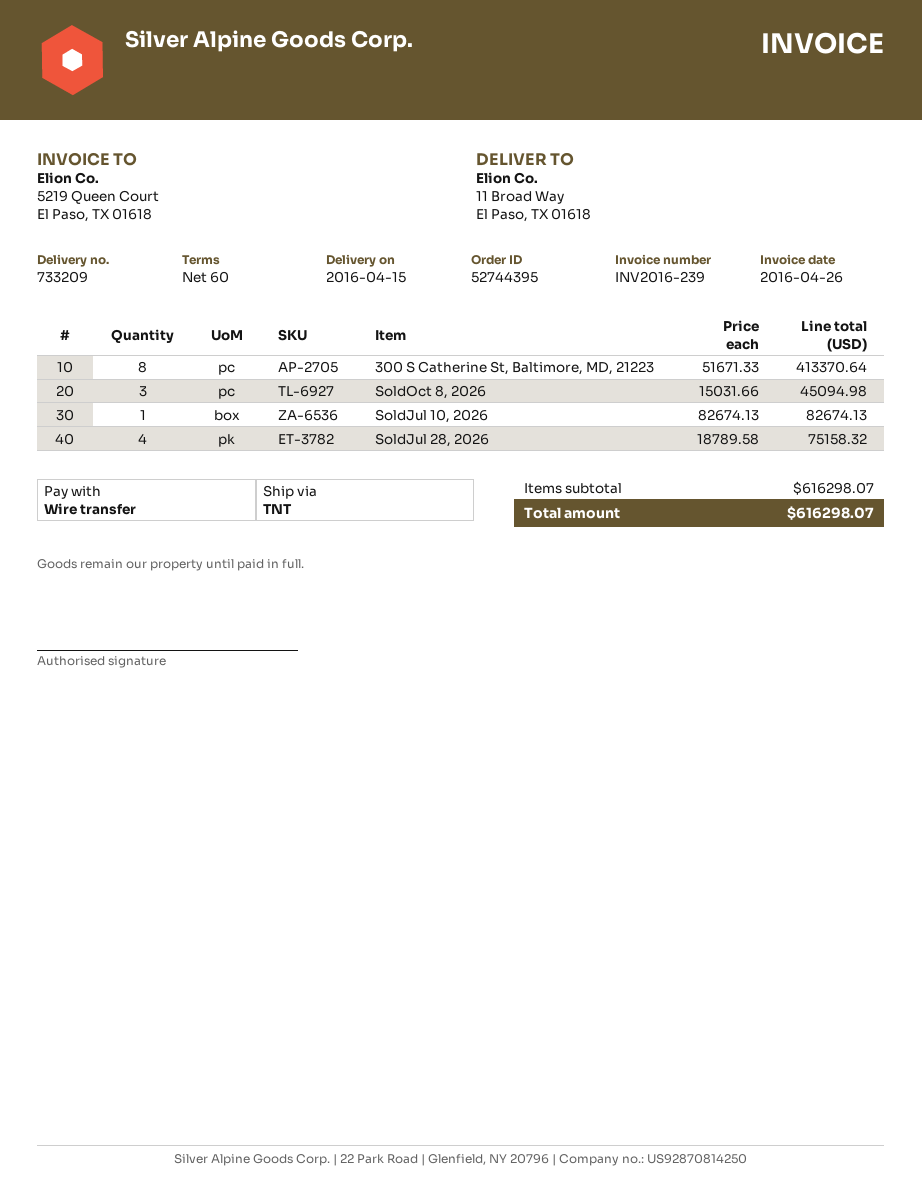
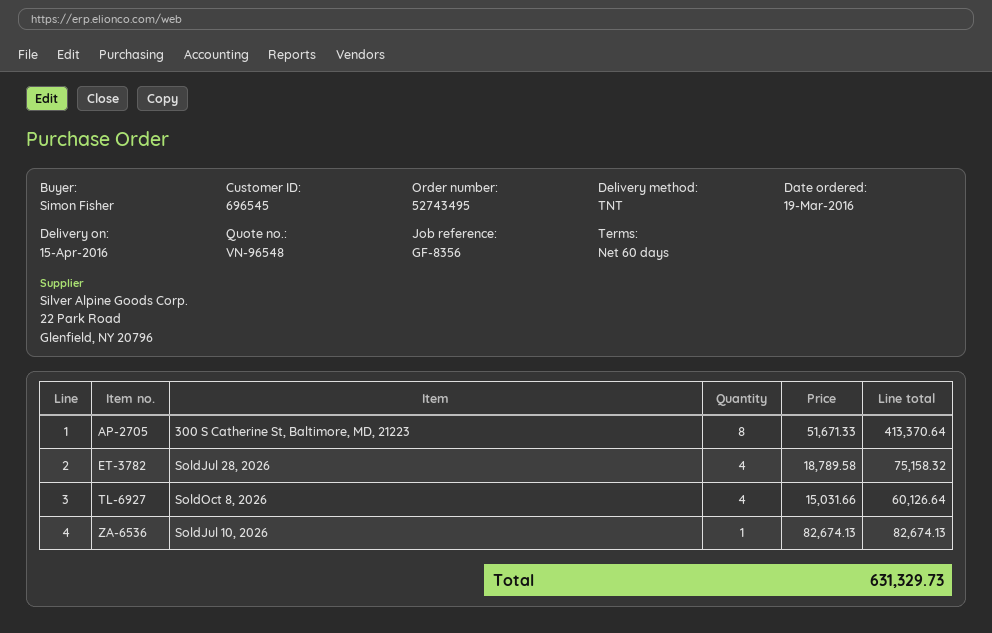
order number: 52744395 -> 52743495
SoldOct 8, 2026: 3 x 15031.66 = 45094.98 -> 4 x 15031.66 = 60126.64
total: 616298.07 -> 631329.73

